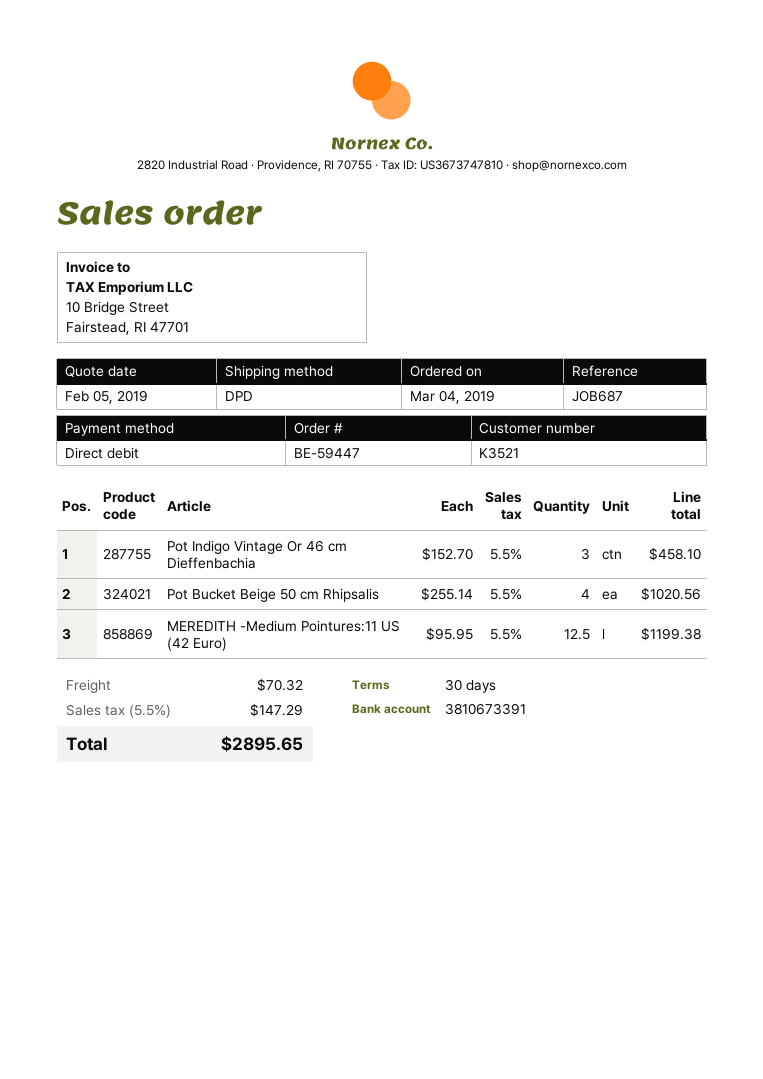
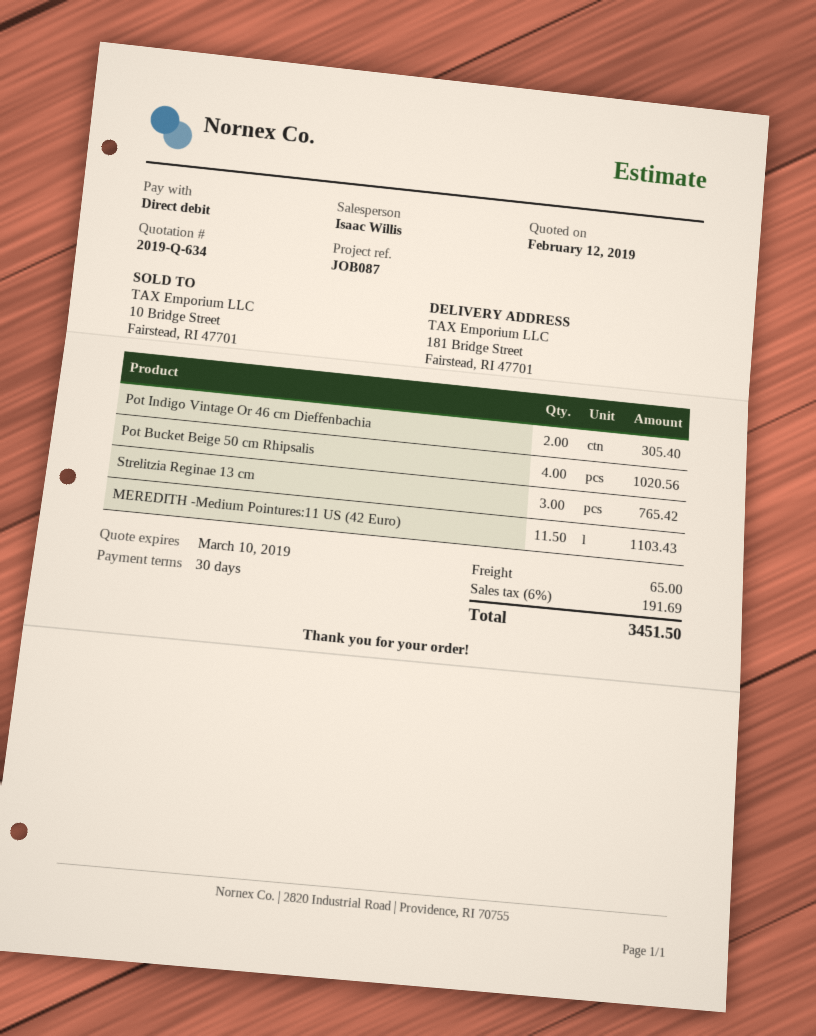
quote date: 2019-02-05 -> 2019-02-12
reference: JOB687 -> JOB087
Pot Indigo Vintage Or 46 cm Dieffenbachia: 3 for 458.10 -> 2 for 305.40
MEREDITH -Medium Pointures:11 US (42 Euro): 12.5 for 1199.38 -> 11.5 for 1103.43
Strelitzia Reginae 13 cm: none -> 3 for 765.42
shipping: 70.32 -> 65.00
tax: 5.5% = 147.29 -> 6% = 191.69
total: 2895.65 -> 3451.50

